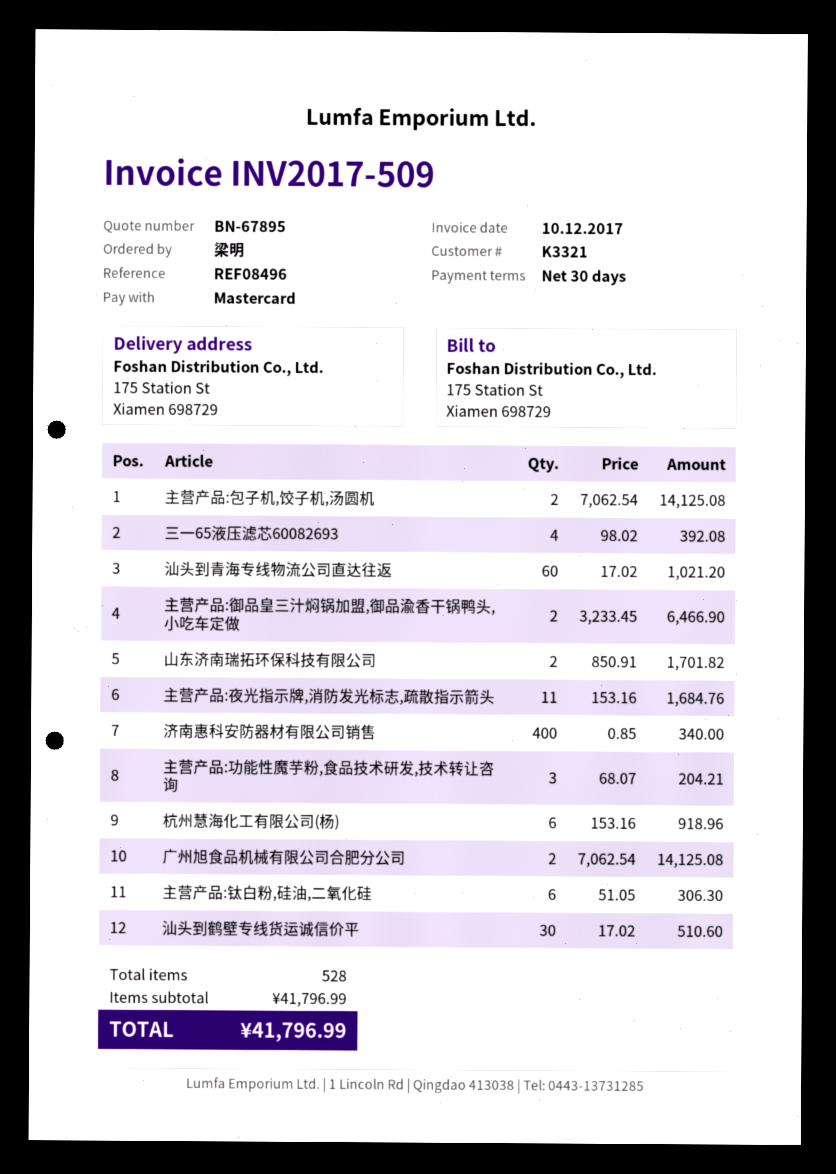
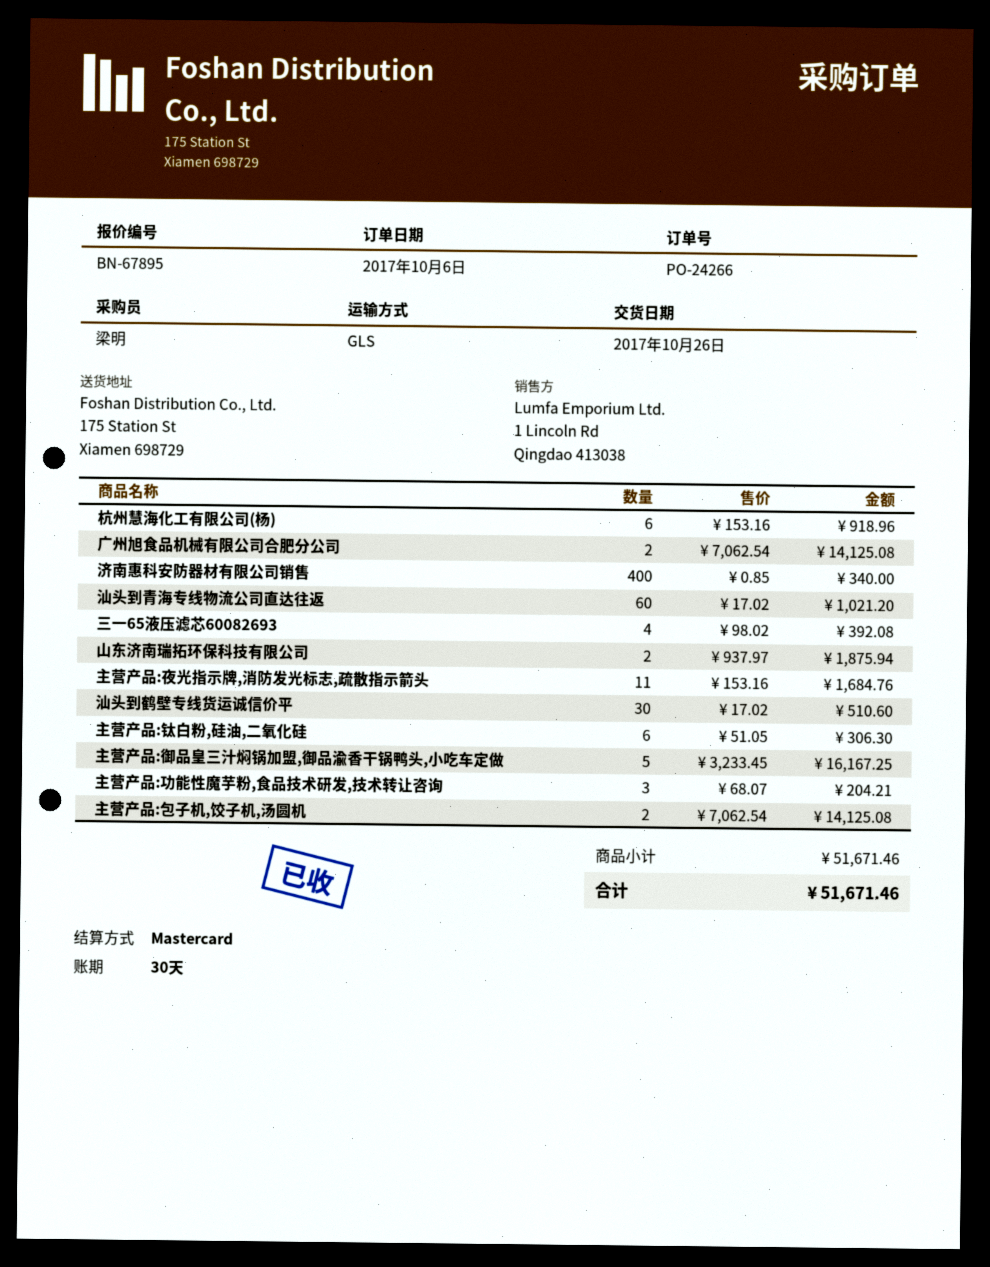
主营产品:御品皇三汁焖锅加盟,御品渝香干锅鸭头,小吃车定做: 2 x 3233.45 = 6466.90 -> 5 x 3233.45 = 16167.25
山东济南瑞拓环保科技有限公司: 2 x 850.91 = 1701.82 -> 2 x 937.97 = 1875.94
subtotal: 41796.99 -> 51671.46
total: 41796.99 -> 51671.46

